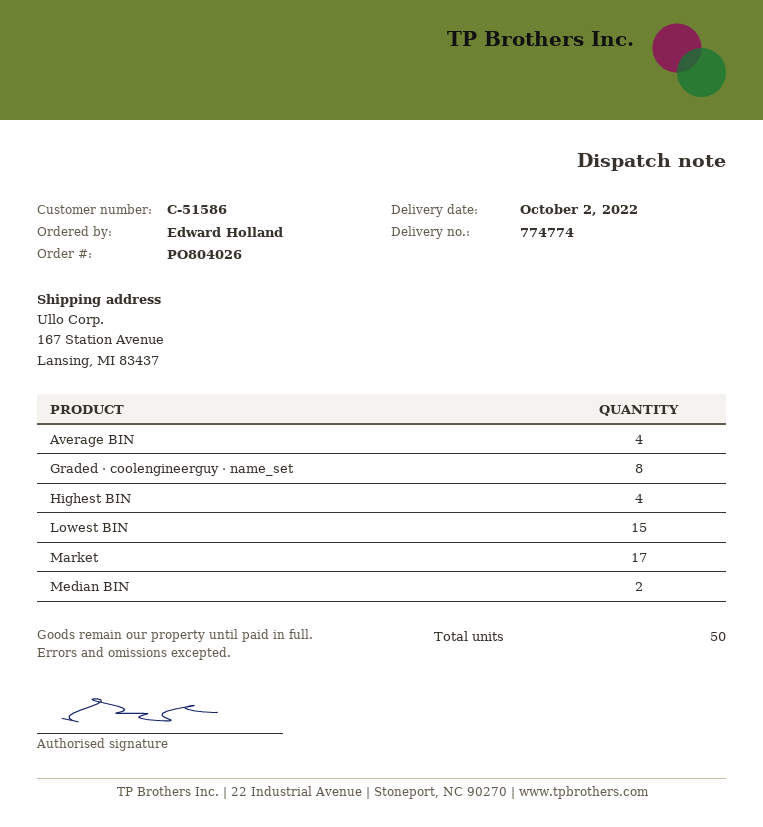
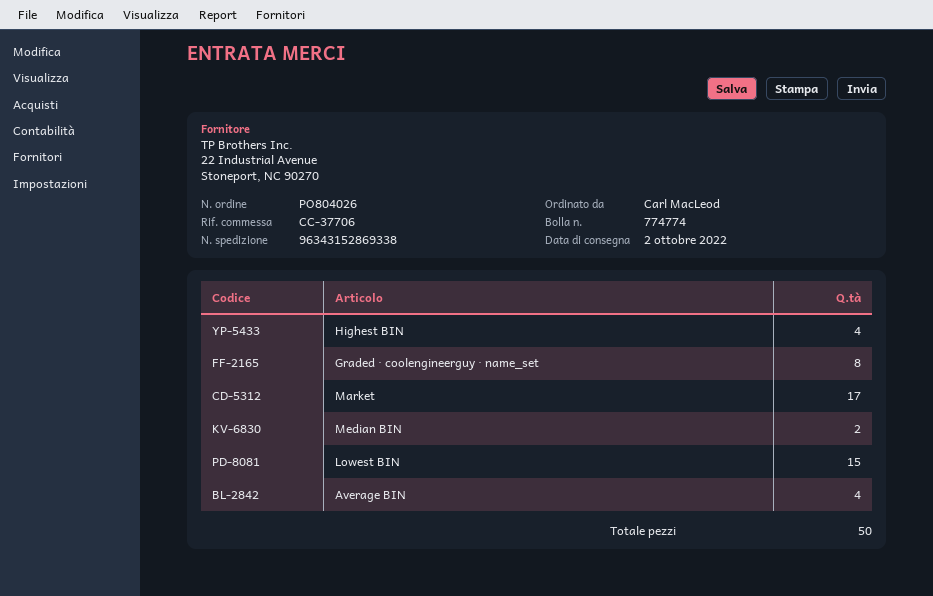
ordered by: Edward Holland -> Carl MacLeod

